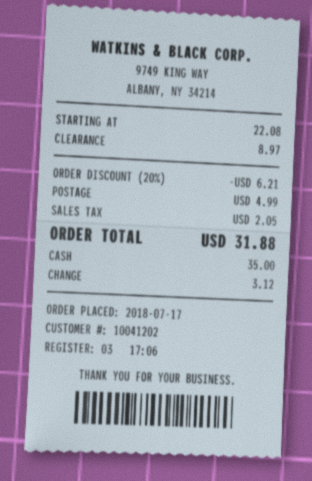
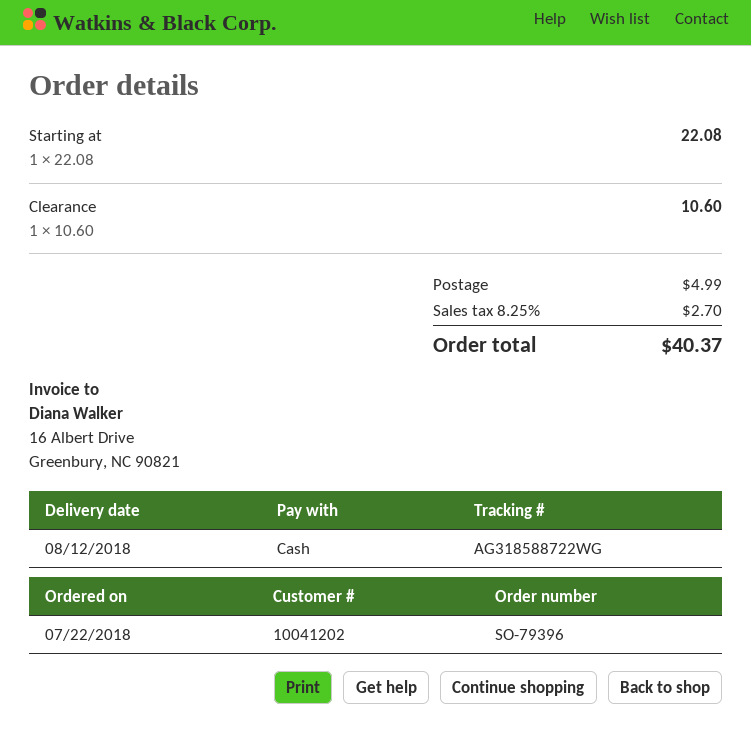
order date: 2018-07-17 -> 2018-07-22
CLEARANCE: 1 x 8.97 = 8.97 -> 1 x 10.60 = 10.60
discount: 20% = 6.21 -> none
tax: 2.05 -> 2.70
total: 31.88 -> 40.37

